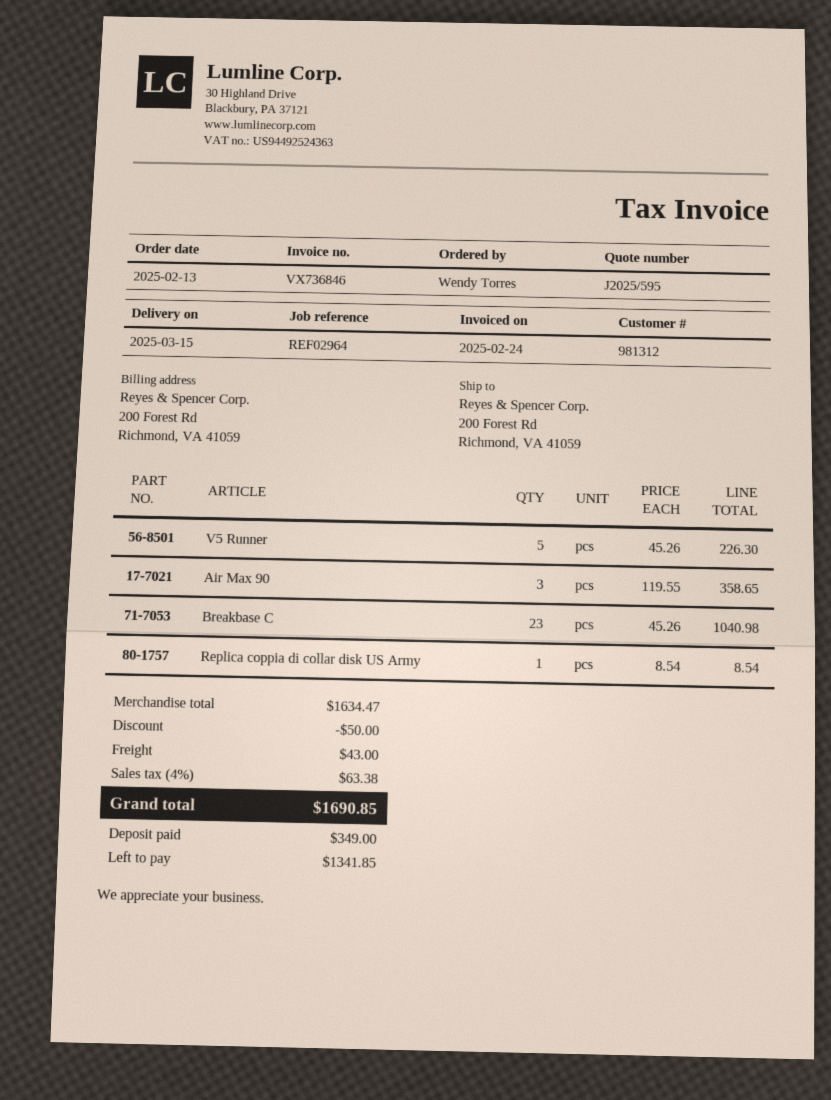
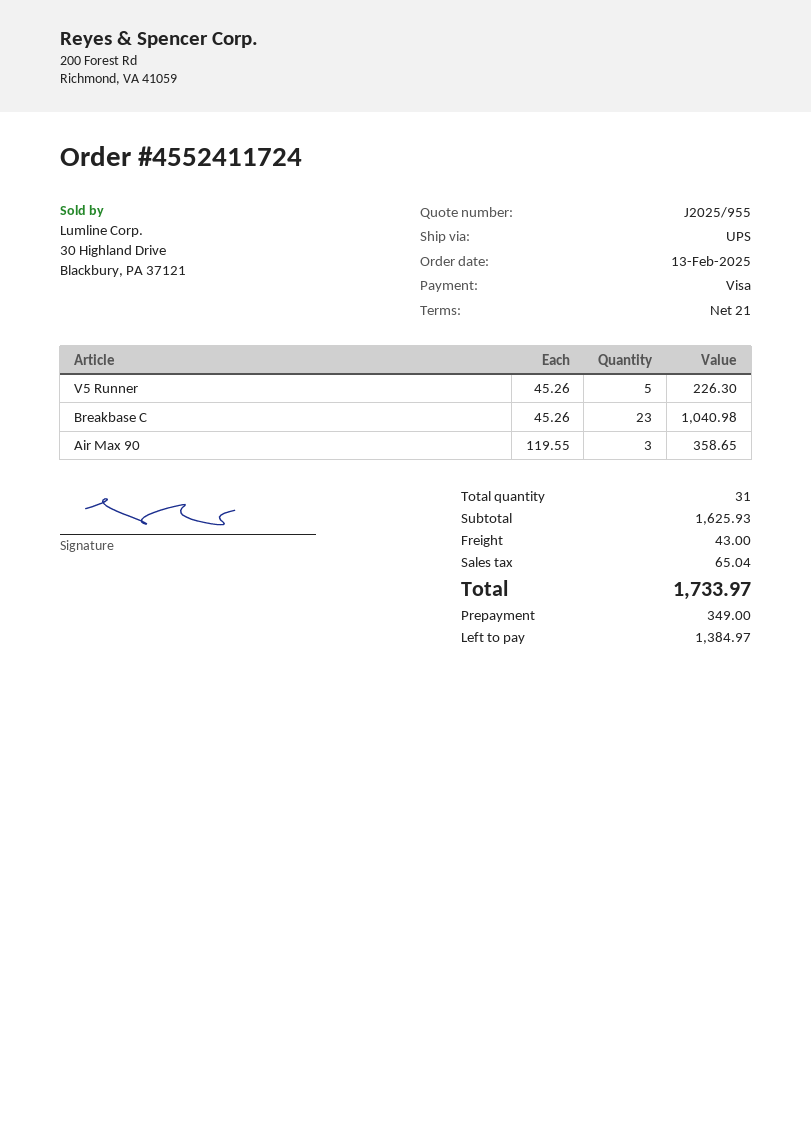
quote number: J2025/595 -> J2025/955
Replica coppia di collar disk US Army: 1 x 8.54 = 8.54 -> none
subtotal: 1634.47 -> 1625.93
discount: 50.00 -> none
tax: 63.38 -> 65.04
total: 1690.85 -> 1733.97
balance: 1341.85 -> 1384.97

